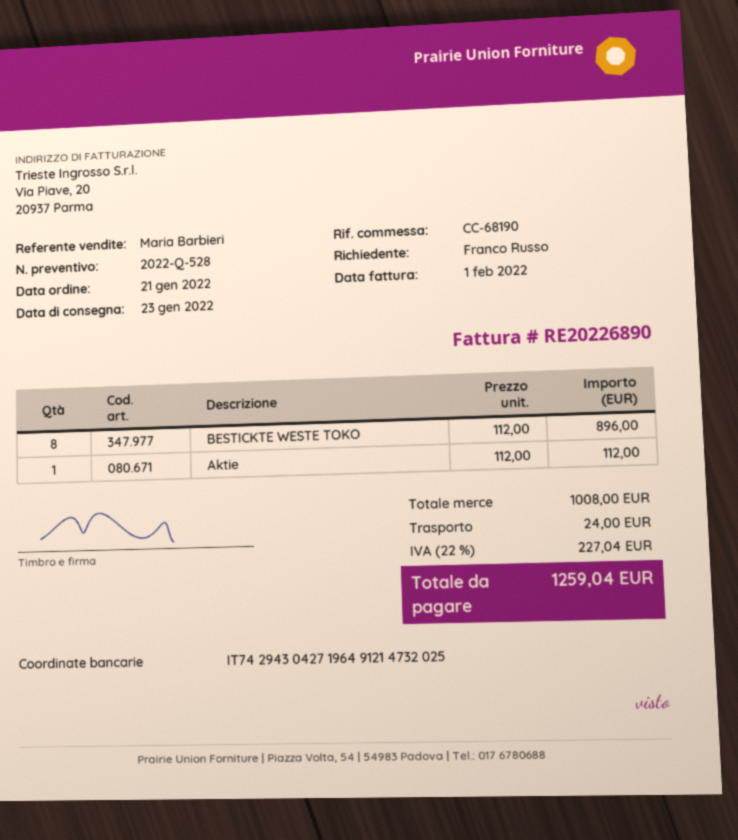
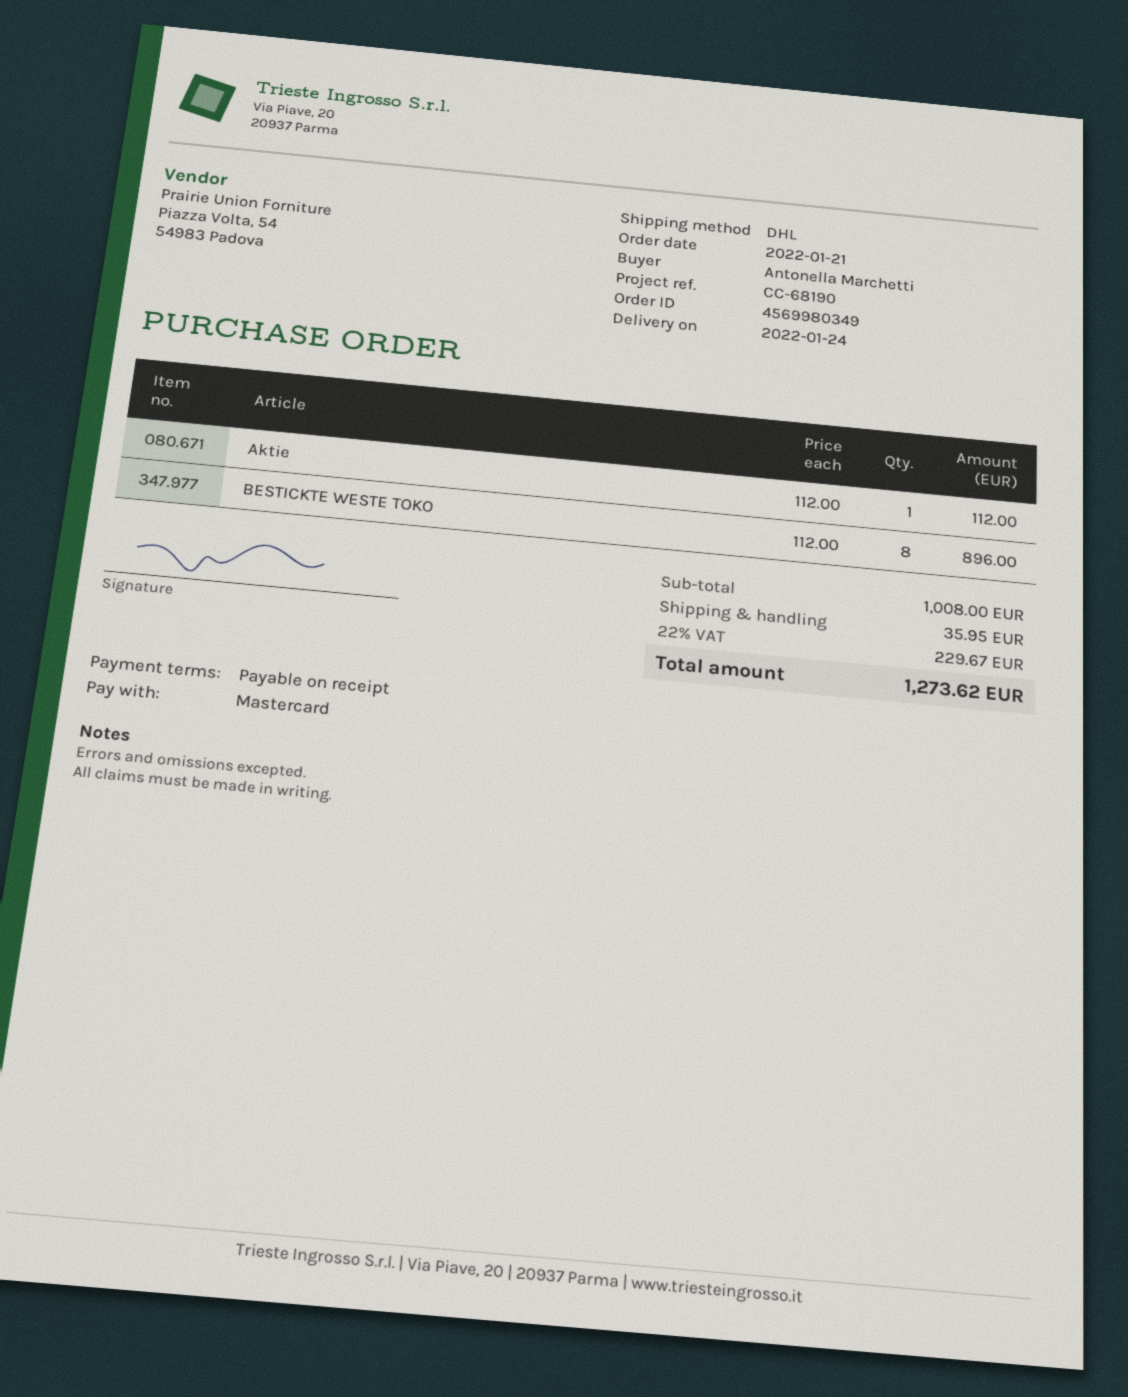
delivery date: 2022-01-23 -> 2022-01-24
ordered by: Franco Russo -> Antonella Marchetti
shipping: 24.00 -> 35.95
tax: 22% = 227.04 -> 22% = 229.67
total: 1259.04 -> 1273.62

